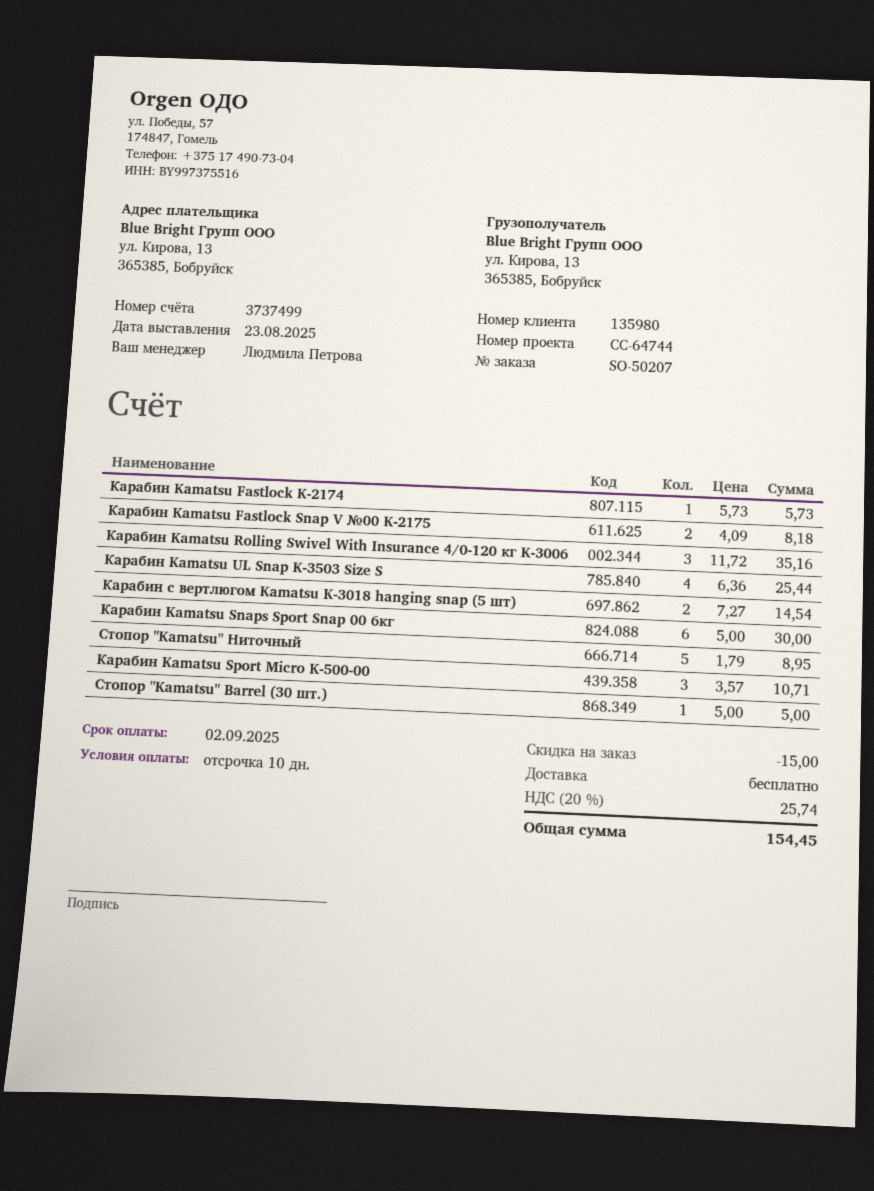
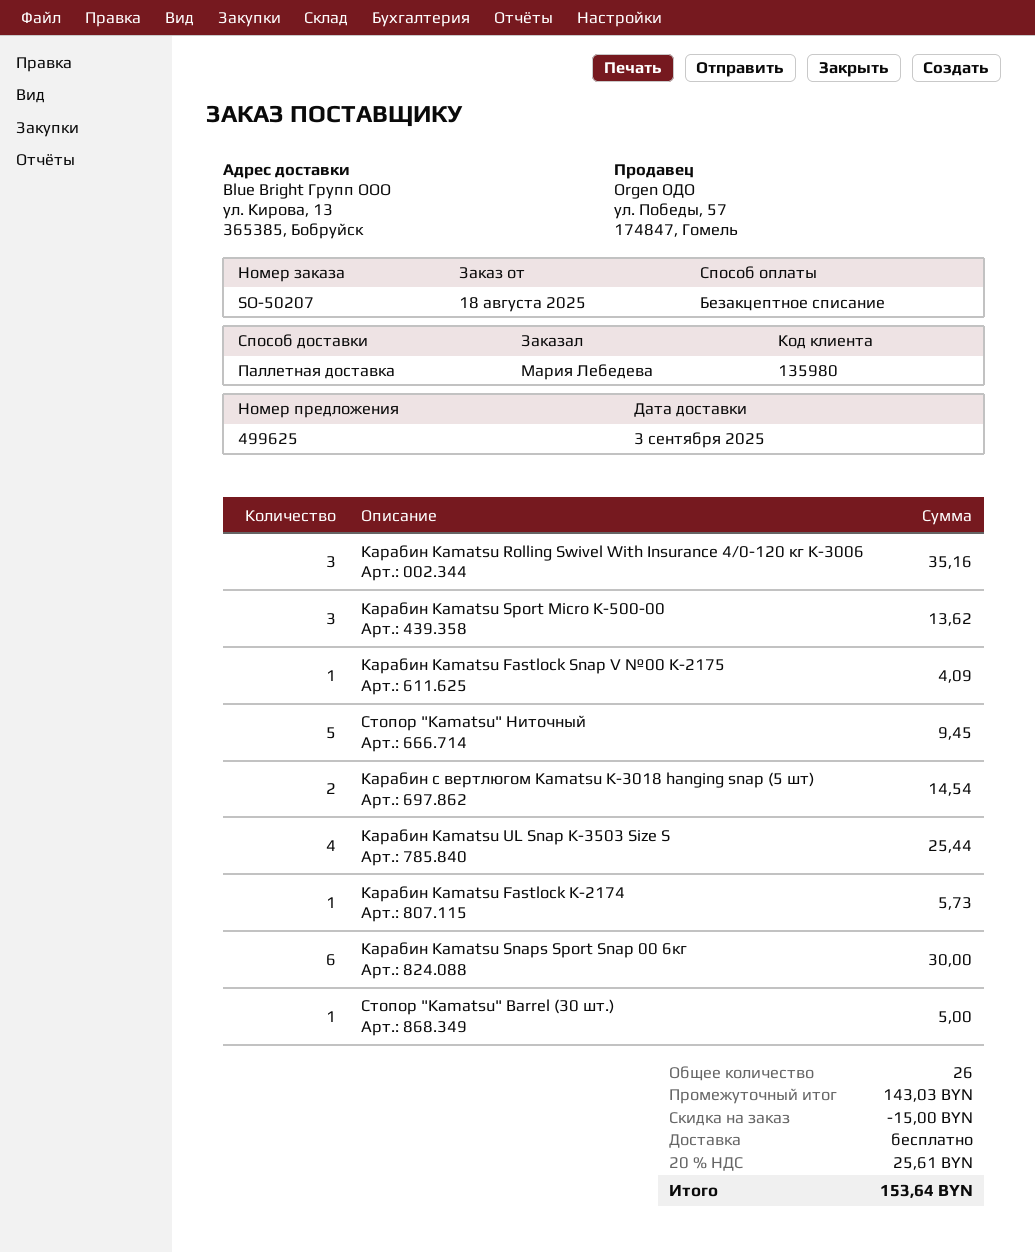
Карабин Kamatsu Fastlock Snap V №00 K-2175: 2 for 8.18 -> 1 for 4.09
Стопор "Kamatsu" Ниточный: 5 for 8.95 -> 5 for 9.45
Карабин Kamatsu Sport Micro K-500-00: 3 for 10.71 -> 3 for 13.62
tax: 20% = 25.74 -> 20% = 25.61
total: 154.45 -> 153.64

